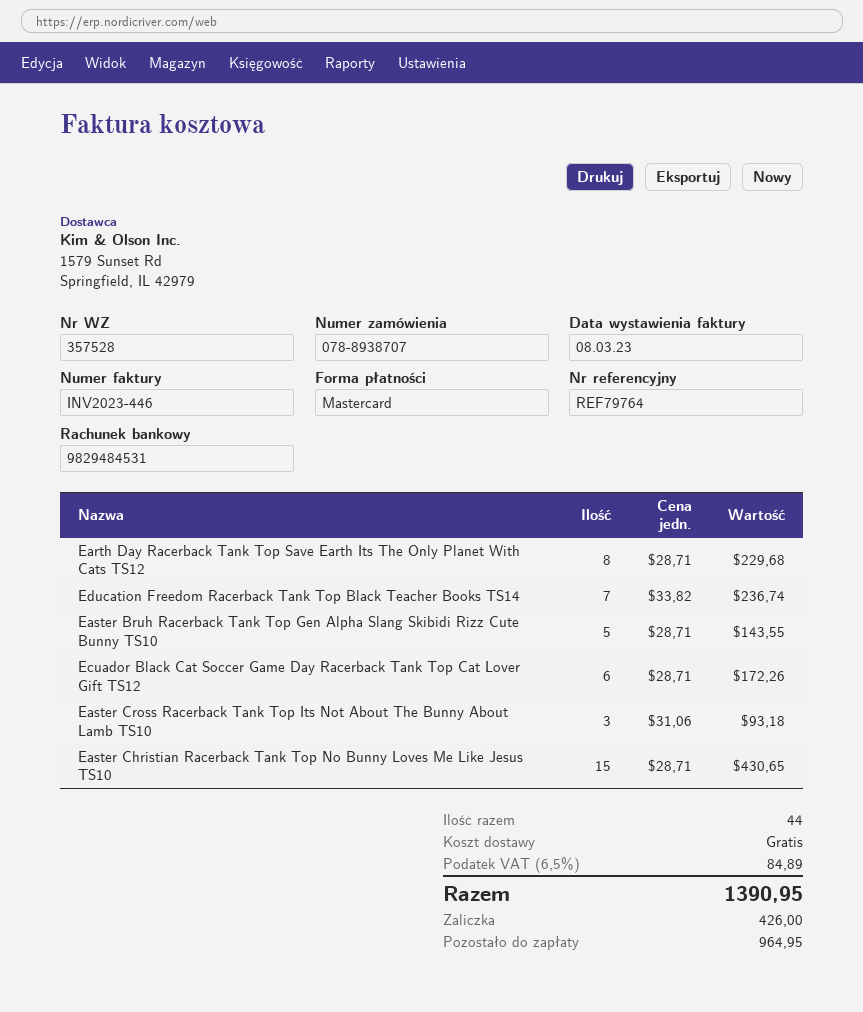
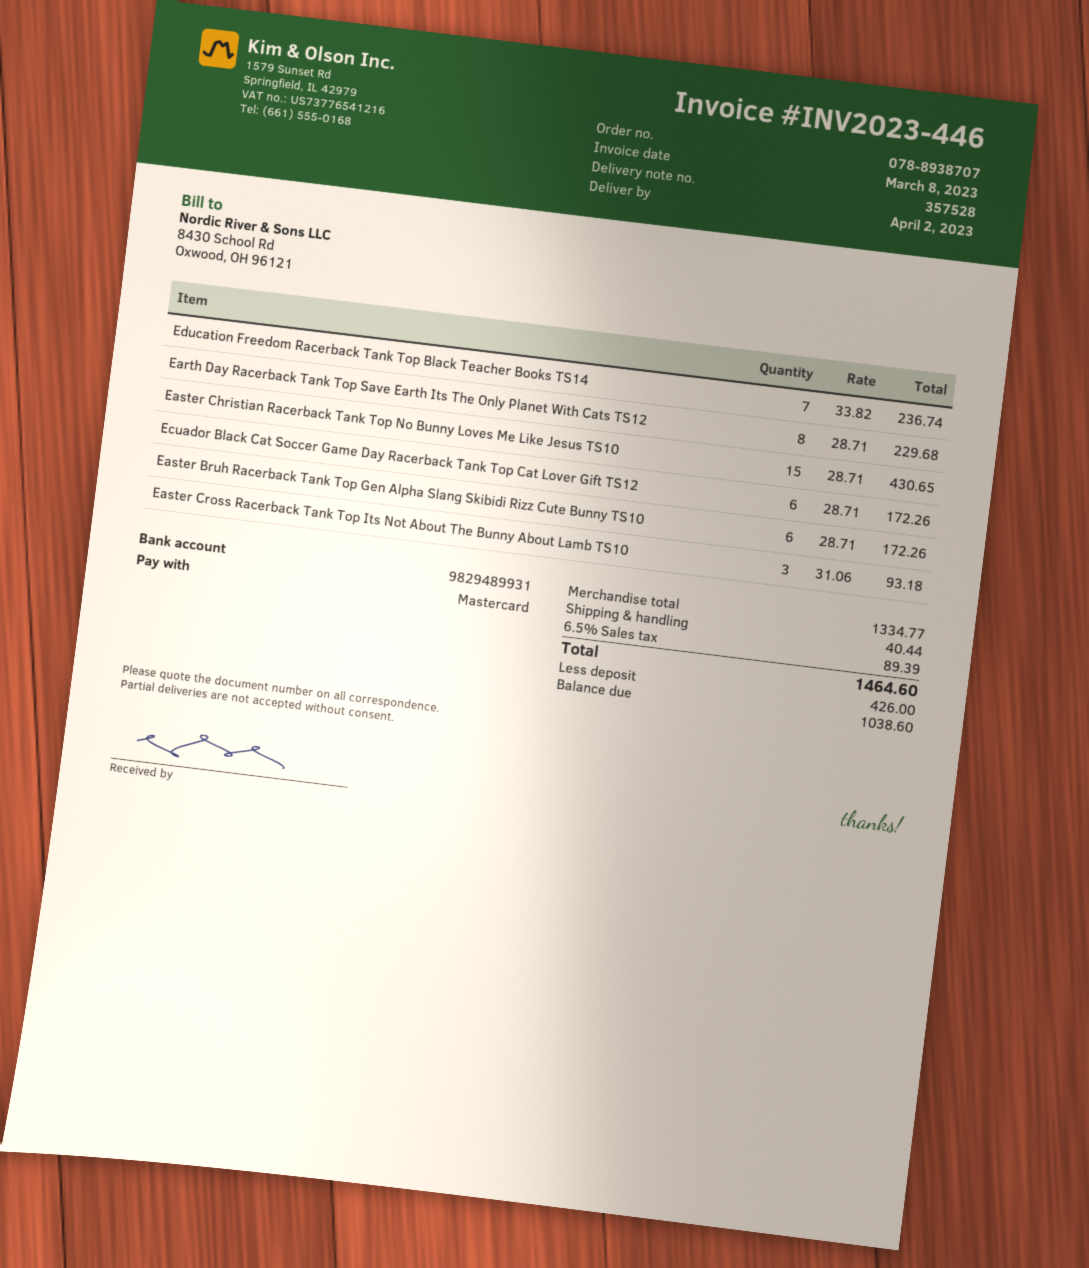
bank account: 9829484531 -> 9829489931
Easter Bruh Racerback Tank Top Gen Alpha Slang Skibidi Rizz Cute Bunny TS10: 5 x 28.71 = 143.55 -> 6 x 28.71 = 172.26
shipping: 0.00 -> 40.44
tax: 6.5% = 84.89 -> 6.5% = 89.39
total: 1390.95 -> 1464.60
balance: 964.95 -> 1038.60

